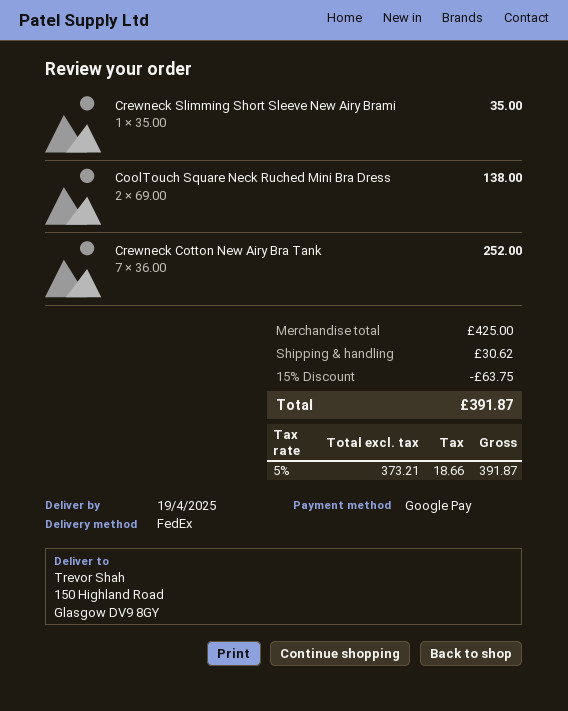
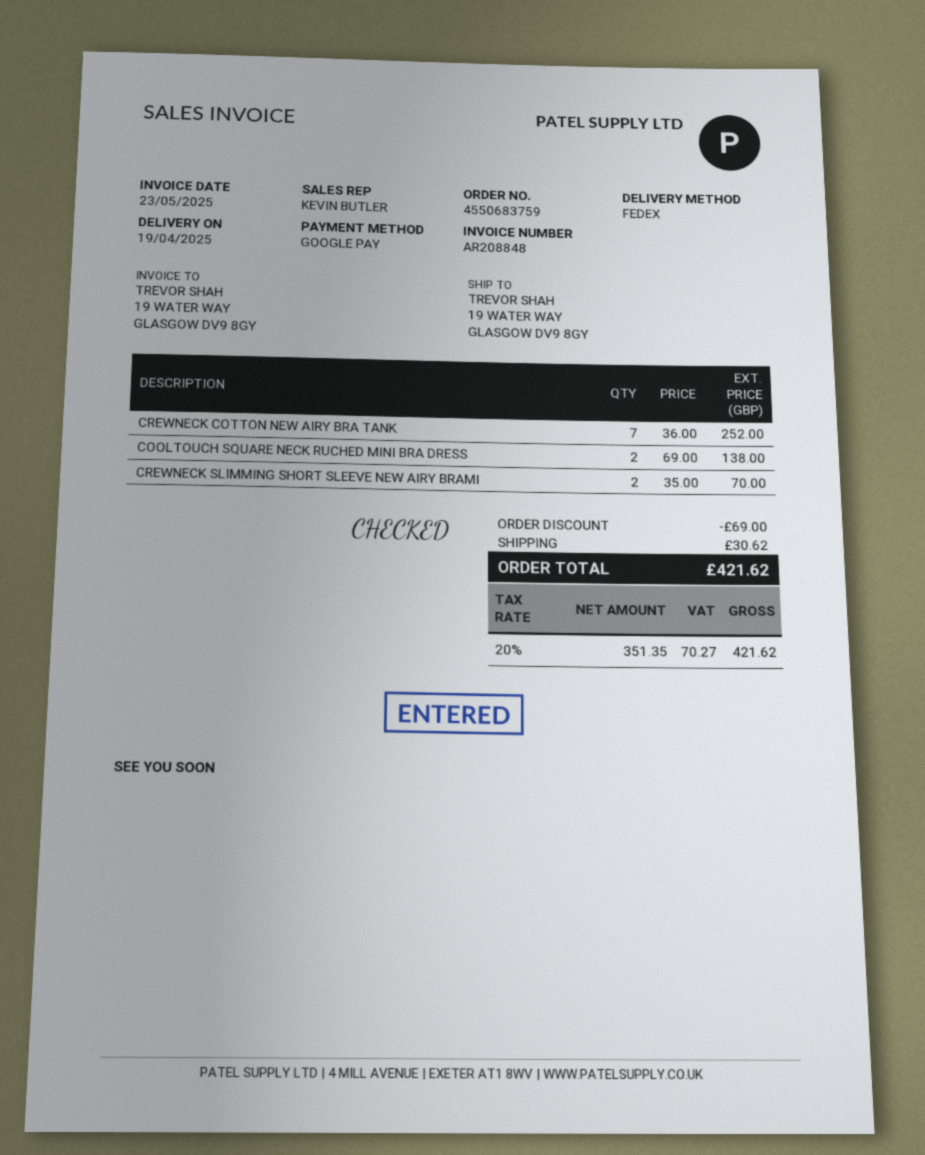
ship to: 150 Highland Road, Glasgow DV9 8GY -> 19 WATER WAY, GLASGOW DV9 8GY
Crewneck Slimming Short Sleeve New Airy Brami: 1 x 35.00 = 35.00 -> 2 x 35.00 = 70.00
discount: 63.75 -> 69.00
net: 373.21 -> 351.35
tax: 5% = 18.66 -> 20% = 70.27
total: 391.87 -> 421.62

